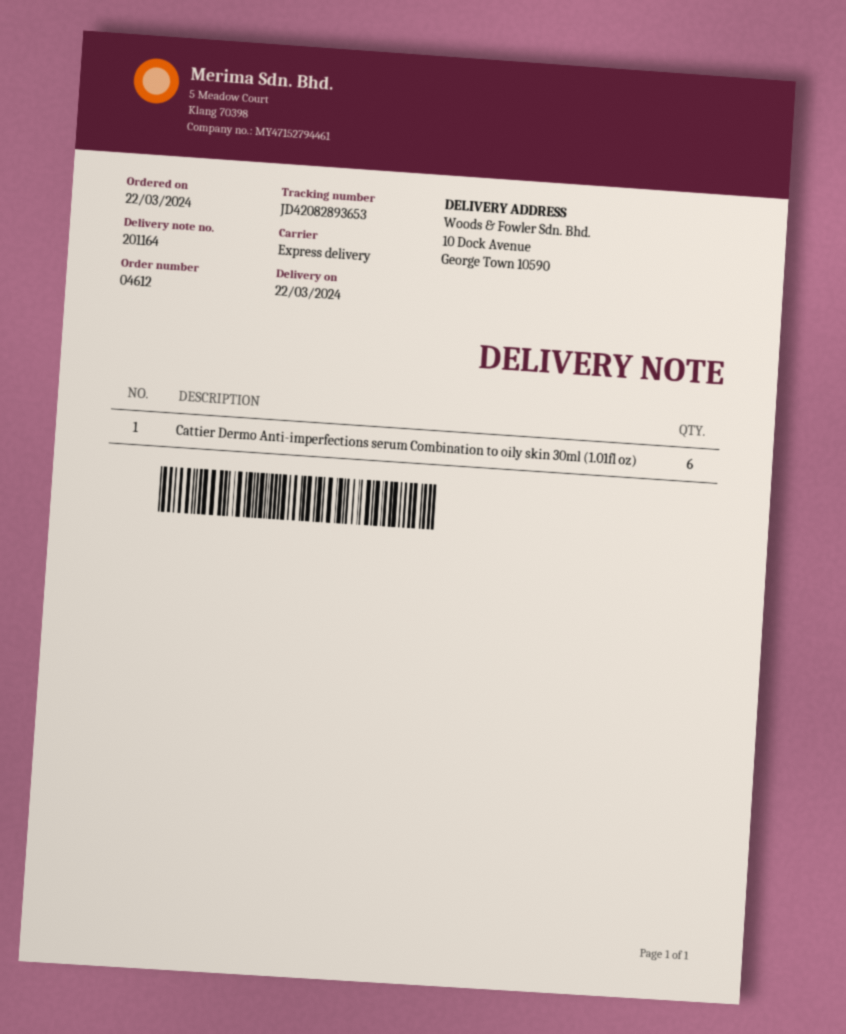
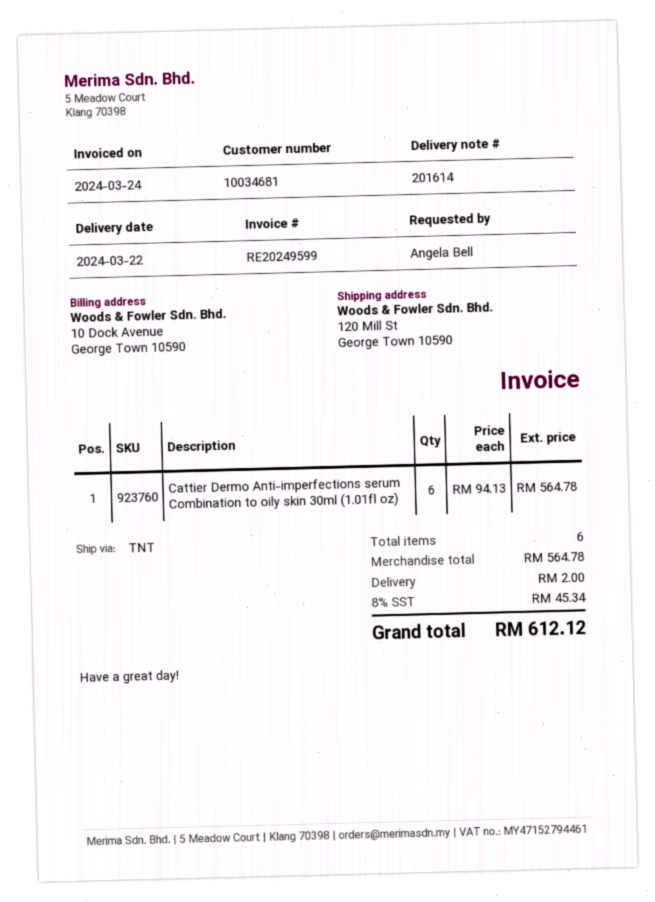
delivery note number: 201164 -> 201614
shipping method: express -> TNT
ship to: 10 Dock Avenue, George Town 10590 -> 120 Mill St, George Town 10590

